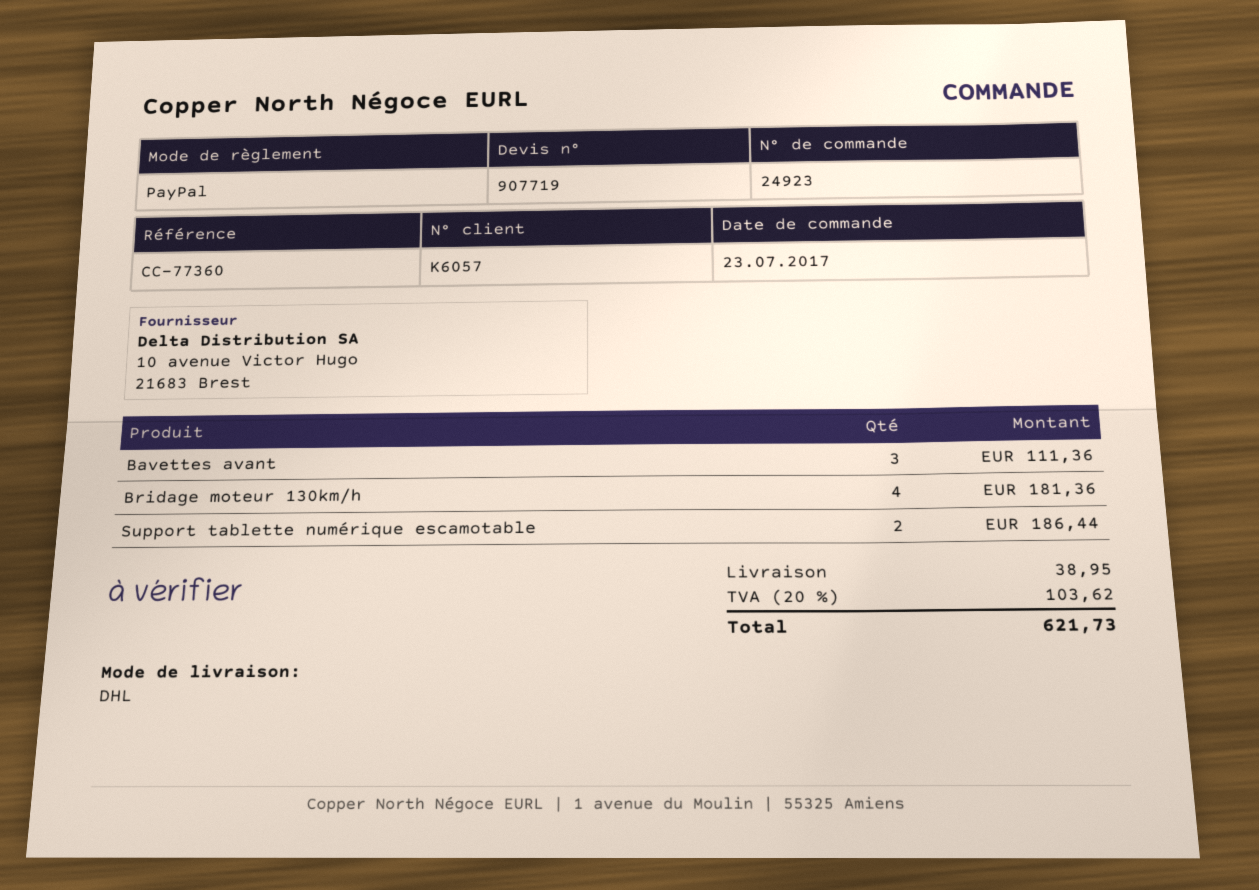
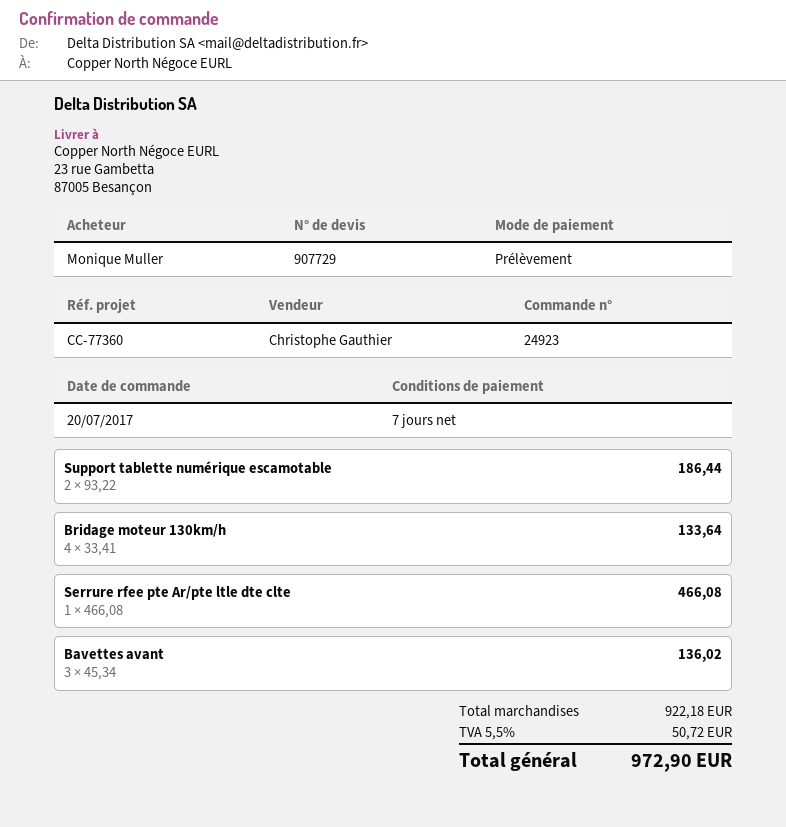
quote number: 907719 -> 907729
order date: 2017-07-23 -> 2017-07-20
payment method: PayPal -> direct debit
Bavettes avant: 3 for 111.36 -> 3 for 136.02
Bridage moteur 130km/h: 4 for 181.36 -> 4 for 133.64
Serrure rfee pte Ar/pte ltle dte clte: none -> 1 for 466.08
shipping: 38.95 -> none
tax: 20% = 103.62 -> 5.5% = 50.72
total: 621.73 -> 972.90

